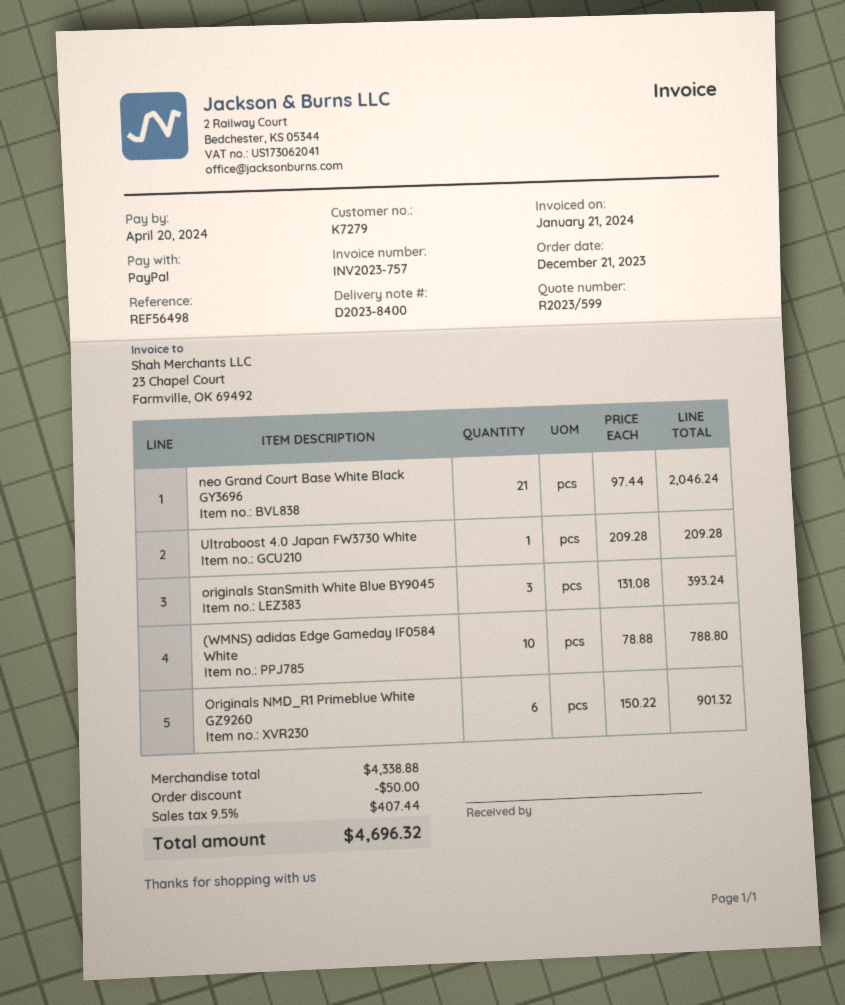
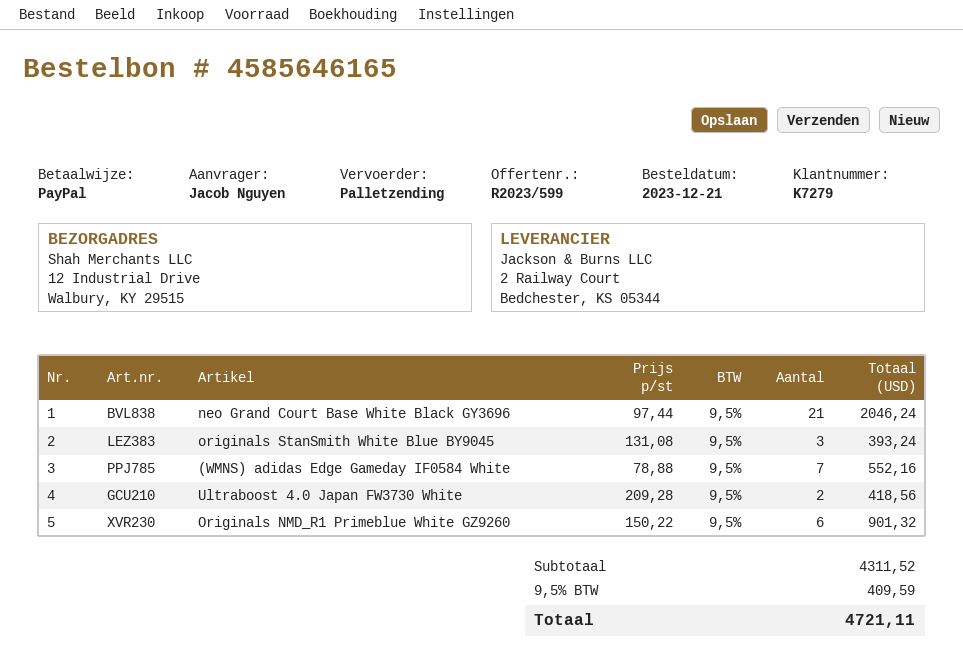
Ultraboost 4.0 Japan FW3730 White: 1 x 209.28 = 209.28 -> 2 x 209.28 = 418.56
(WMNS) adidas Edge Gameday IF0584 White: 10 x 78.88 = 788.80 -> 7 x 78.88 = 552.16
subtotal: 4338.88 -> 4311.52
discount: 50.00 -> none
tax: 9.5% = 407.44 -> 9.5% = 409.59
total: 4696.32 -> 4721.11

